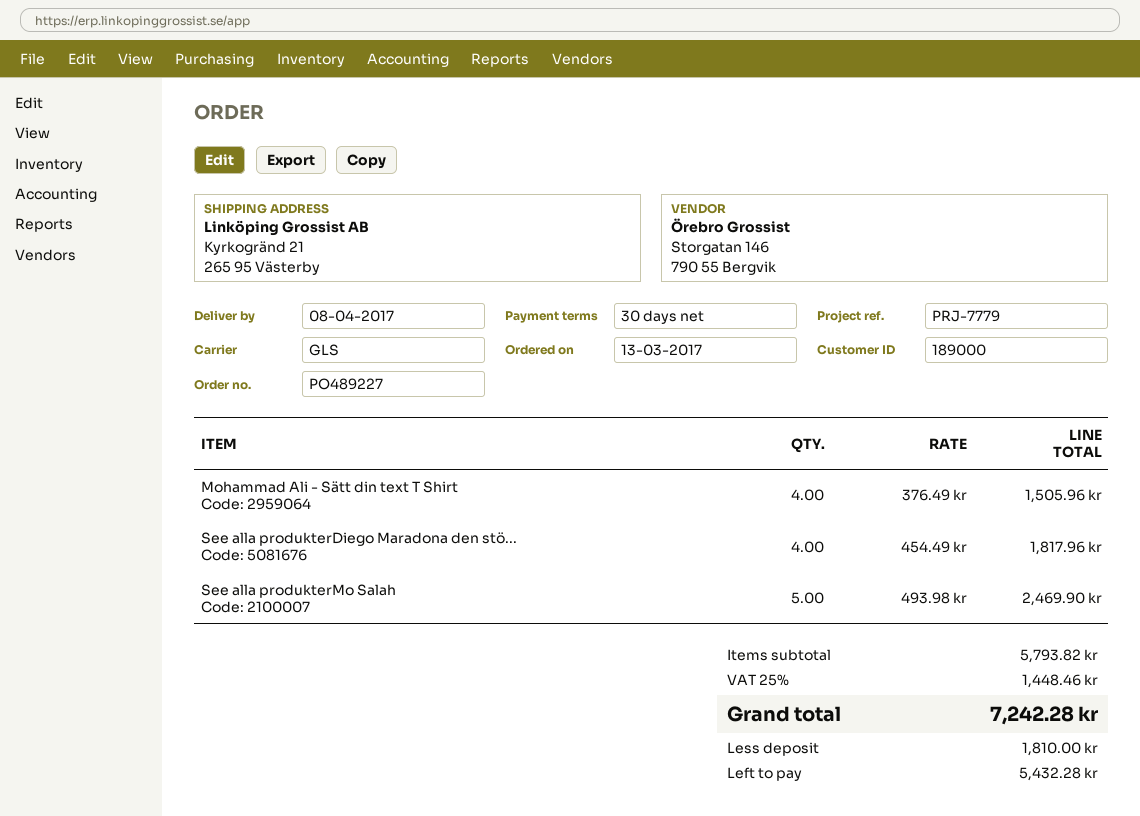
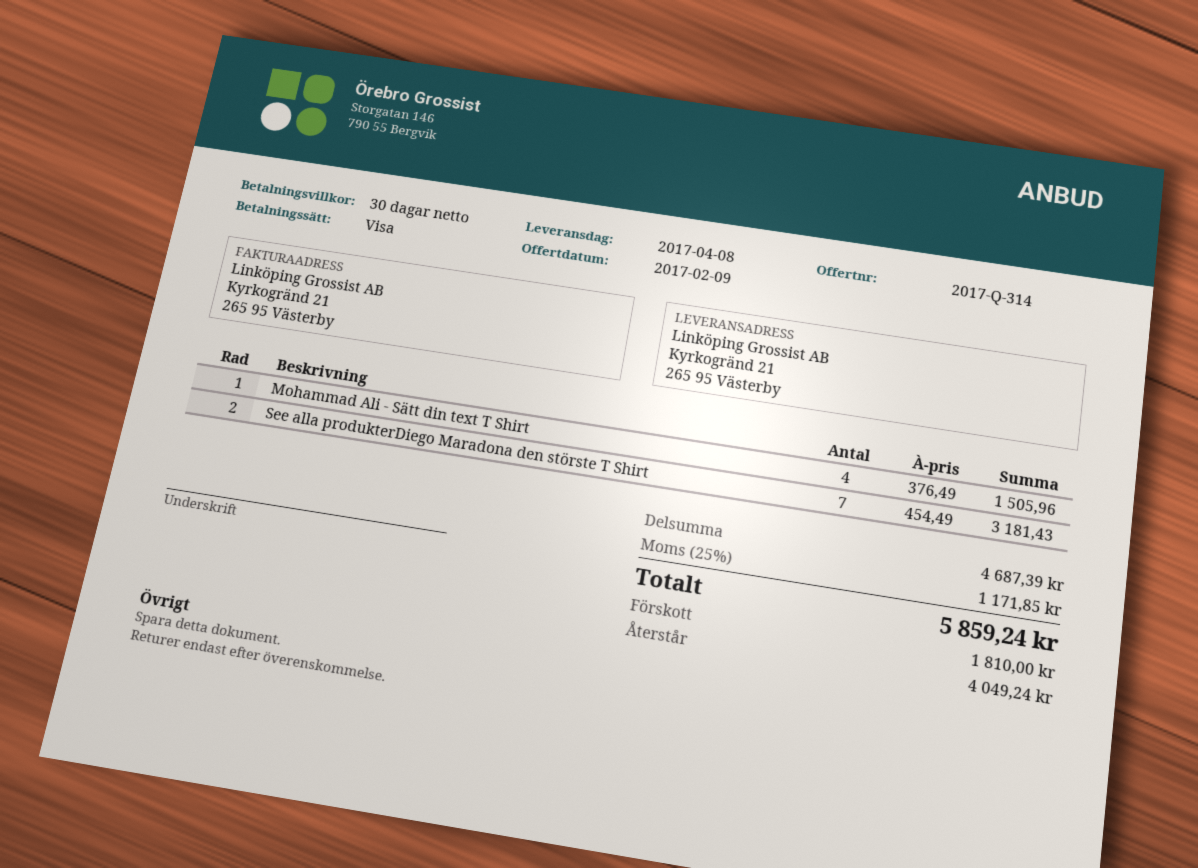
See alla produkterDiego Maradona den stö...: 4 x 454.49 = 1817.96 -> 7 x 454.49 = 3181.43
See alla produkterMo Salah: 5 x 493.98 = 2469.90 -> none
subtotal: 5793.82 -> 4687.39
tax: 25% = 1448.46 -> 25% = 1171.85
total: 7242.28 -> 5859.24
balance: 5432.28 -> 4049.24

